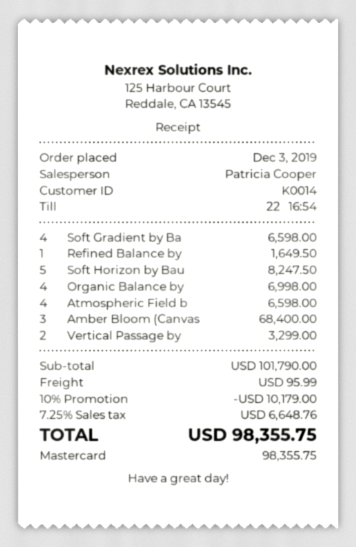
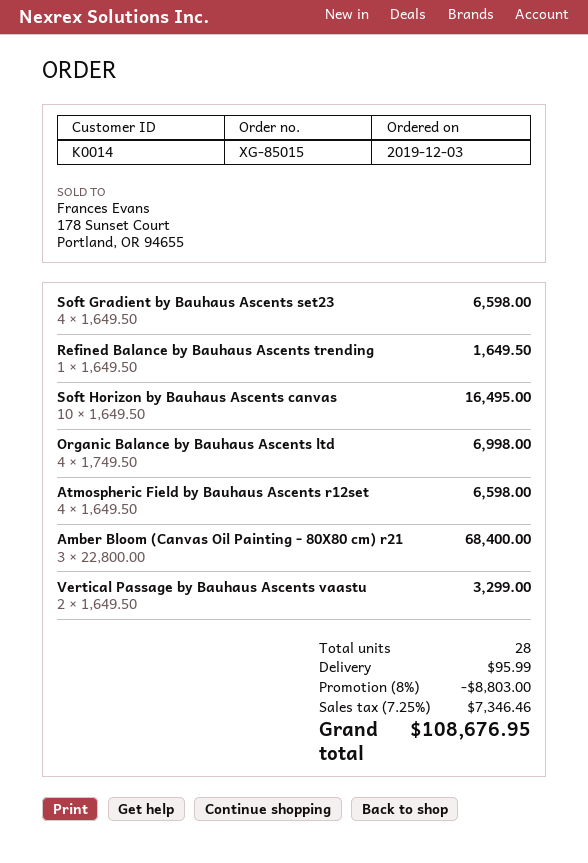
Soft Horizon by Bau: 5 for 8247.50 -> 10 for 16495.00
discount: 10% = 10179.00 -> 8% = 8803.00
tax: 7.25% = 6648.76 -> 7.25% = 7346.46
total: 98355.75 -> 108676.95

